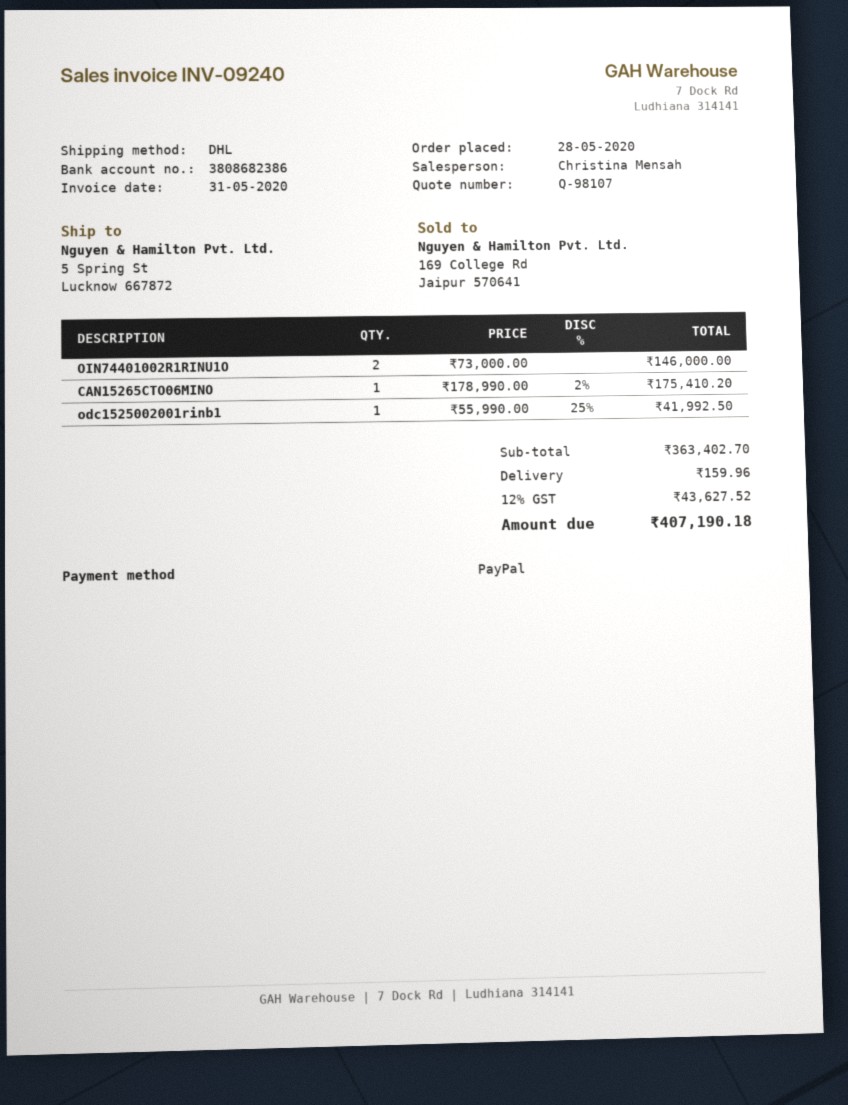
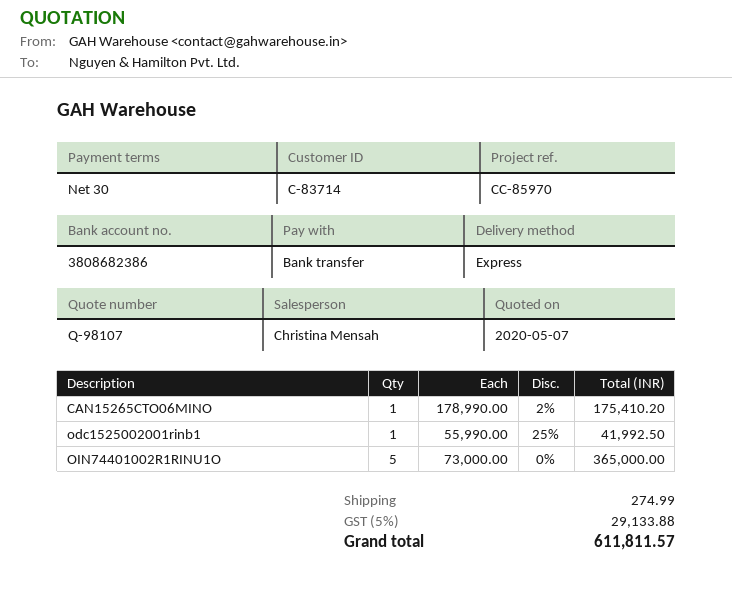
payment method: PayPal -> bank transfer
shipping method: DHL -> express
OIN74401002R1RINU1O: 2 x 73000.00 = 146000.00 -> 5 x 73000.00 = 365000.00
shipping: 159.96 -> 274.99
tax: 12% = 43627.52 -> 5% = 29133.88
total: 407190.18 -> 611811.57

